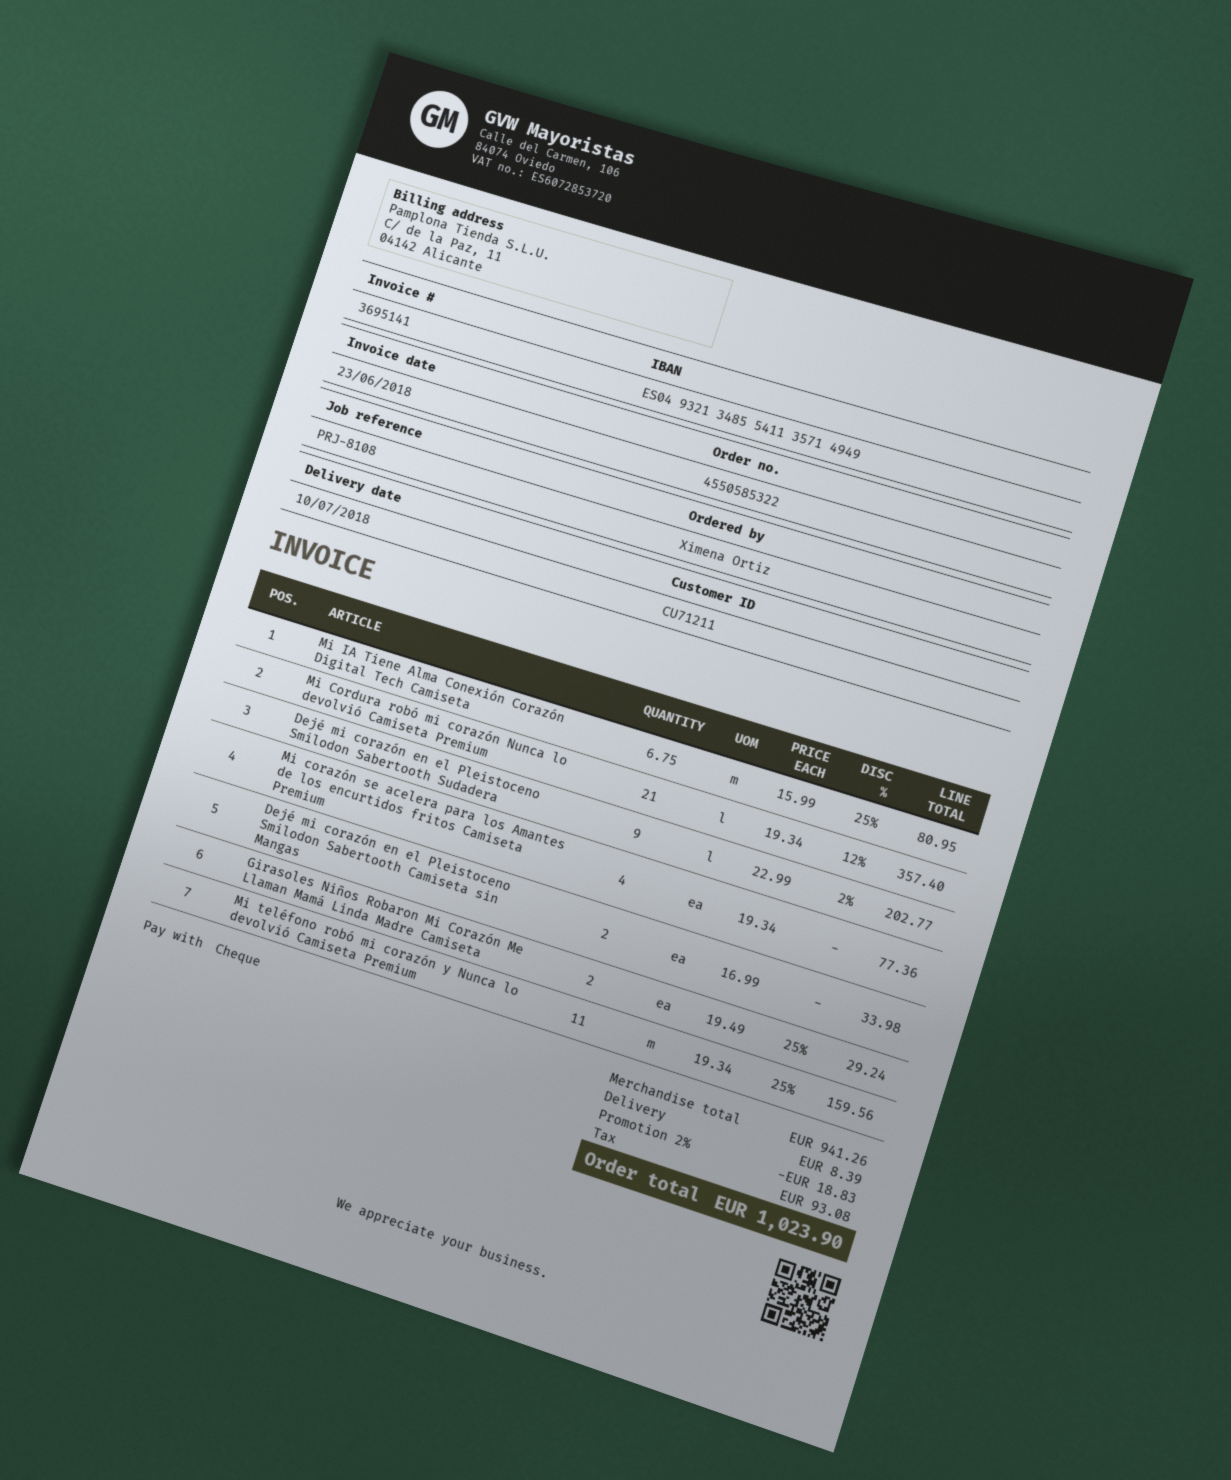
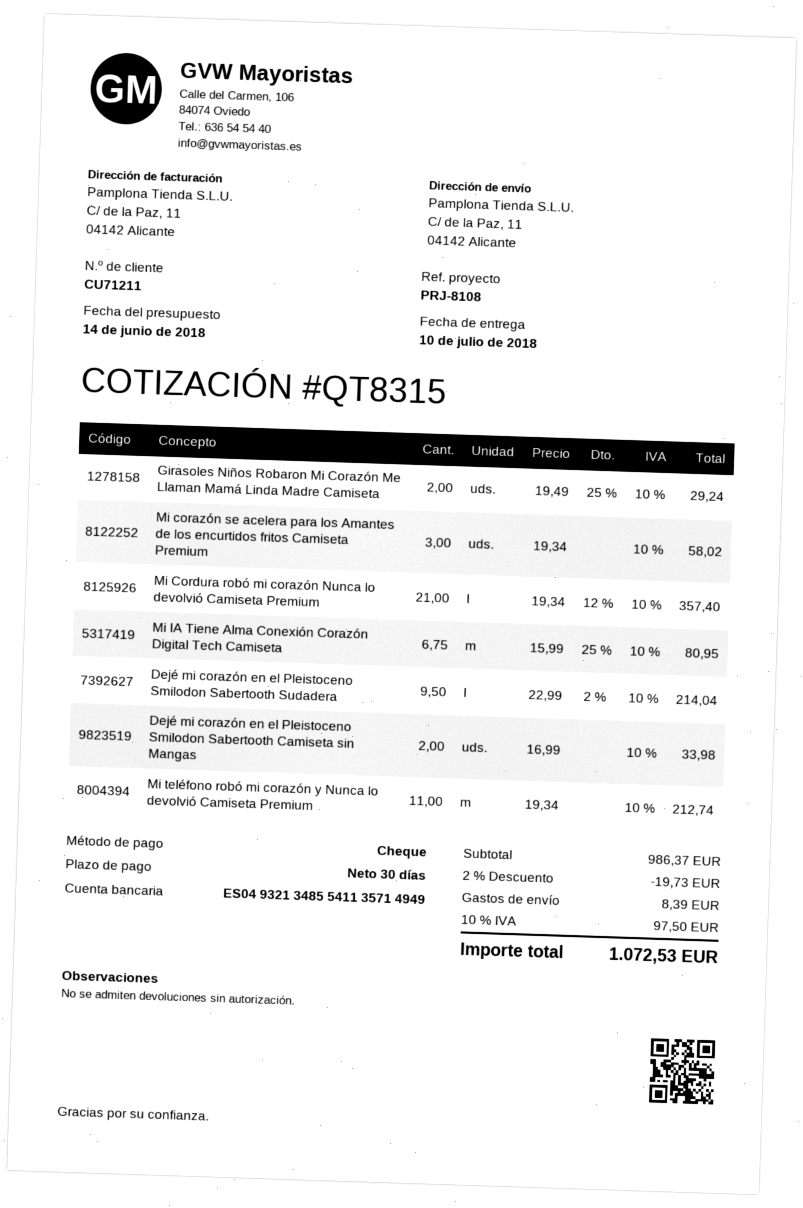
Dejé mi corazón en el Pleistoceno Smilodon Sabertooth Sudadera: 9 x 22.99 - 2% = 202.77 -> 9.5 x 22.99 - 2% = 214.04
Mi corazón se acelera para los Amantes de los encurtidos fritos Camiseta Premium: 4 x 19.34 = 77.36 -> 3 x 19.34 = 58.02
Mi teléfono robó mi corazón y Nunca lo devolvió Camiseta Premium: 11 x 19.34 - 25% = 159.56 -> 11 x 19.34 = 212.74
subtotal: 941.26 -> 986.37
discount: 2% = 18.83 -> 2% = 19.73
tax: 93.08 -> 97.50
total: 1023.90 -> 1072.53

